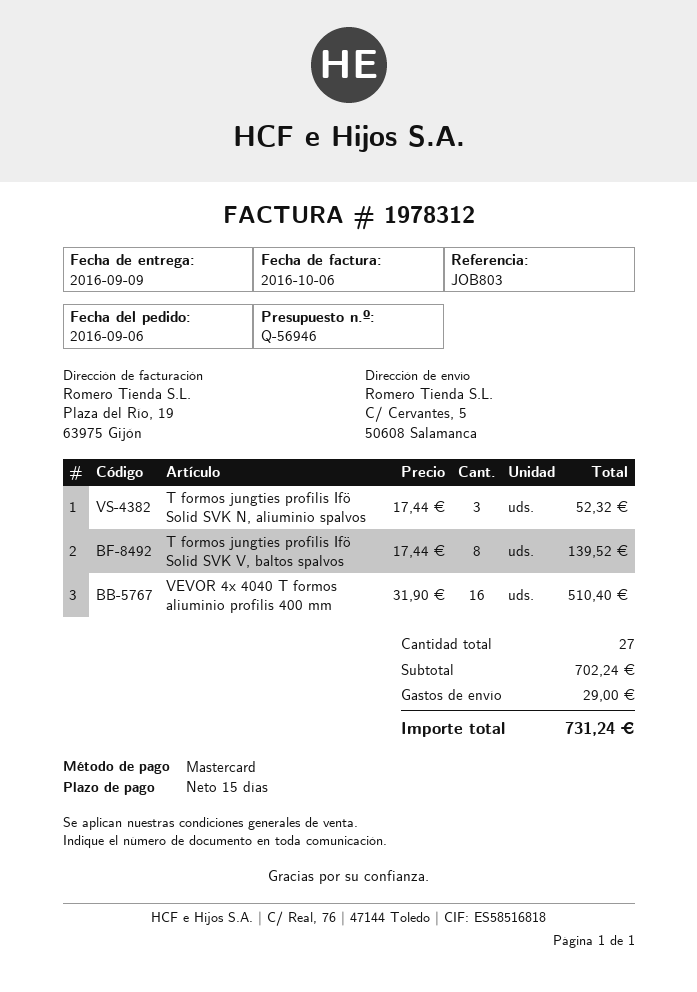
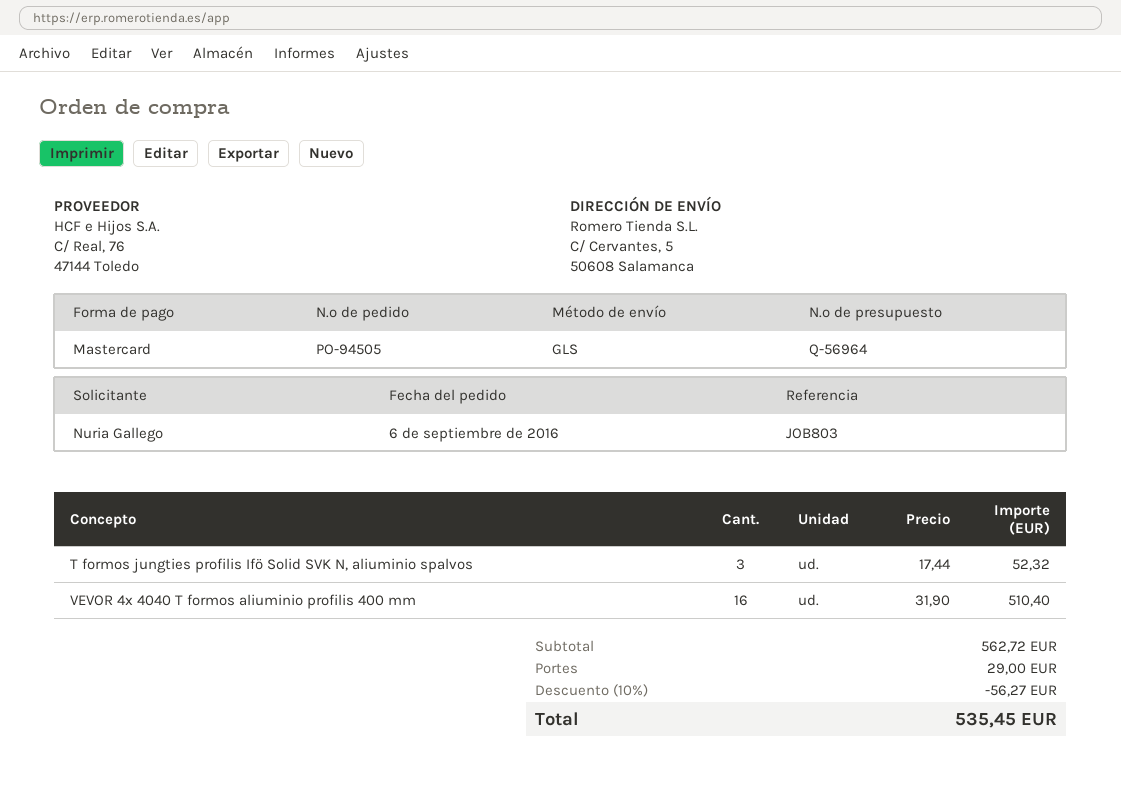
quote number: Q-56946 -> Q-56964
T formos jungties profilis Ifö Solid SVK V, baltos spalvos: 8 x 17.44 = 139.52 -> none
subtotal: 702.24 -> 562.72
discount: none -> 10% = 56.27
total: 731.24 -> 535.45

